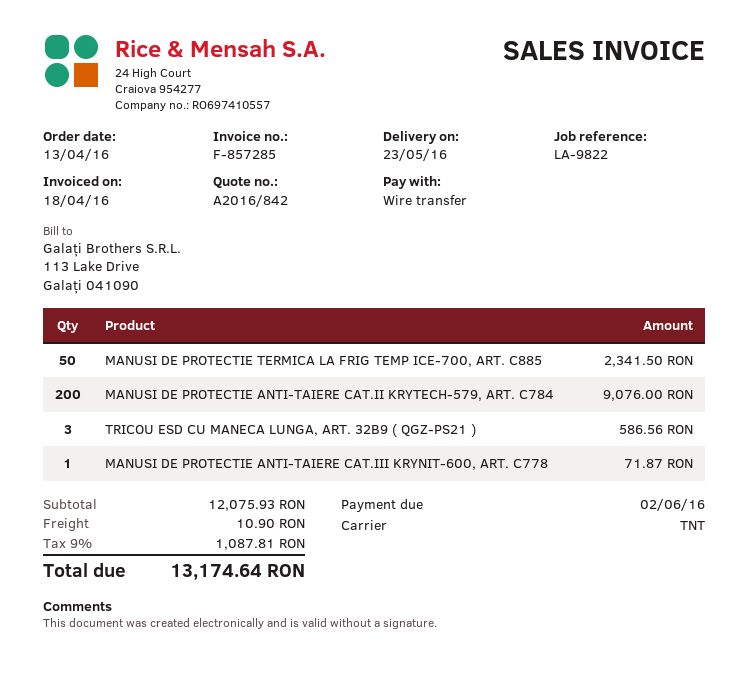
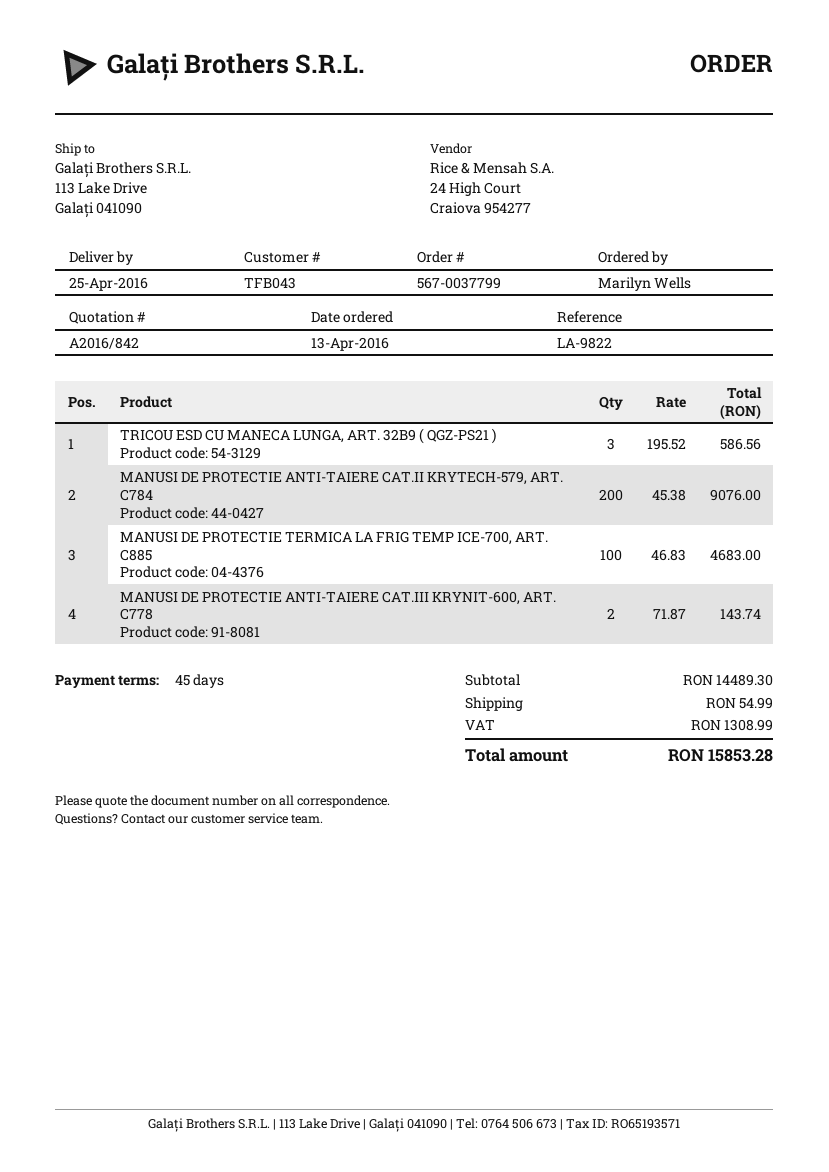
delivery date: 2016-05-23 -> 2016-04-25
MANUSI DE PROTECTIE TERMICA LA FRIG TEMP ICE-700, ART. C885: 50 for 2341.50 -> 100 for 4683.00
MANUSI DE PROTECTIE ANTI-TAIERE CAT.III KRYNIT-600, ART. C778: 1 for 71.87 -> 2 for 143.74
subtotal: 12075.93 -> 14489.30
shipping: 10.90 -> 54.99
tax: 1087.81 -> 1308.99
total: 13174.64 -> 15853.28

